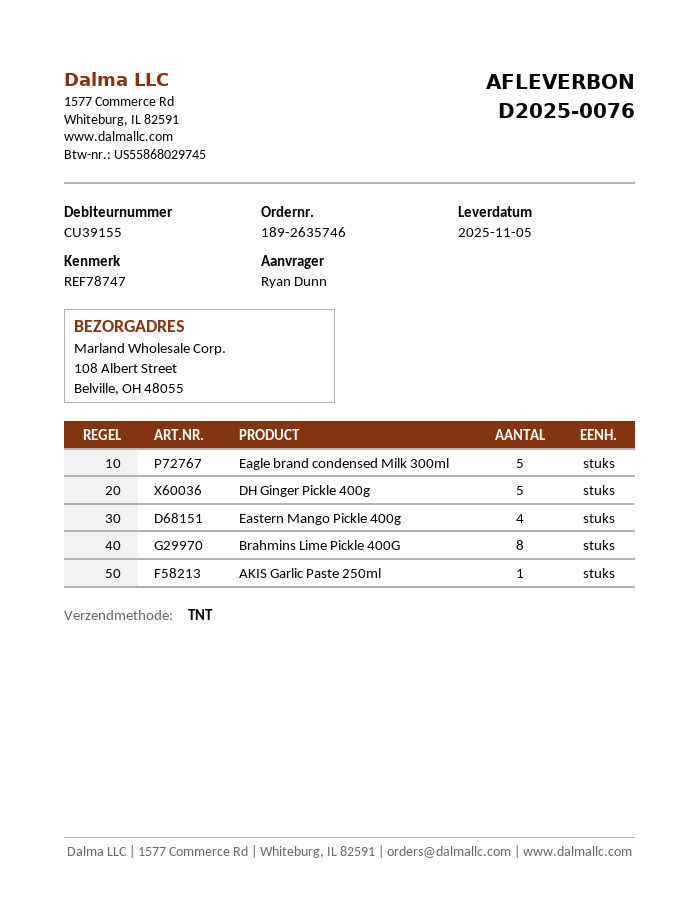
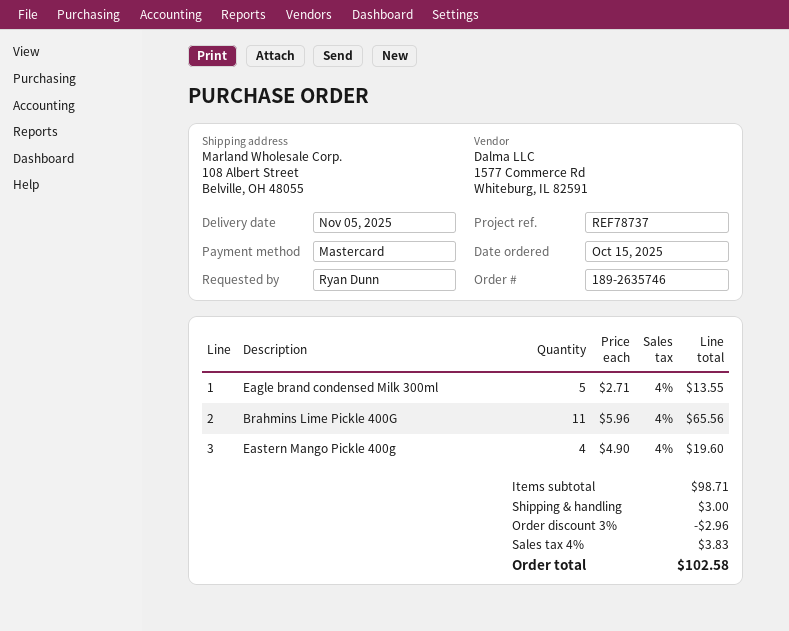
reference: REF78747 -> REF78737
DH Ginger Pickle 400g: 5 -> none
Brahmins Lime Pickle 400G: 8 -> 11
AKIS Garlic Paste 250ml: 1 -> none

